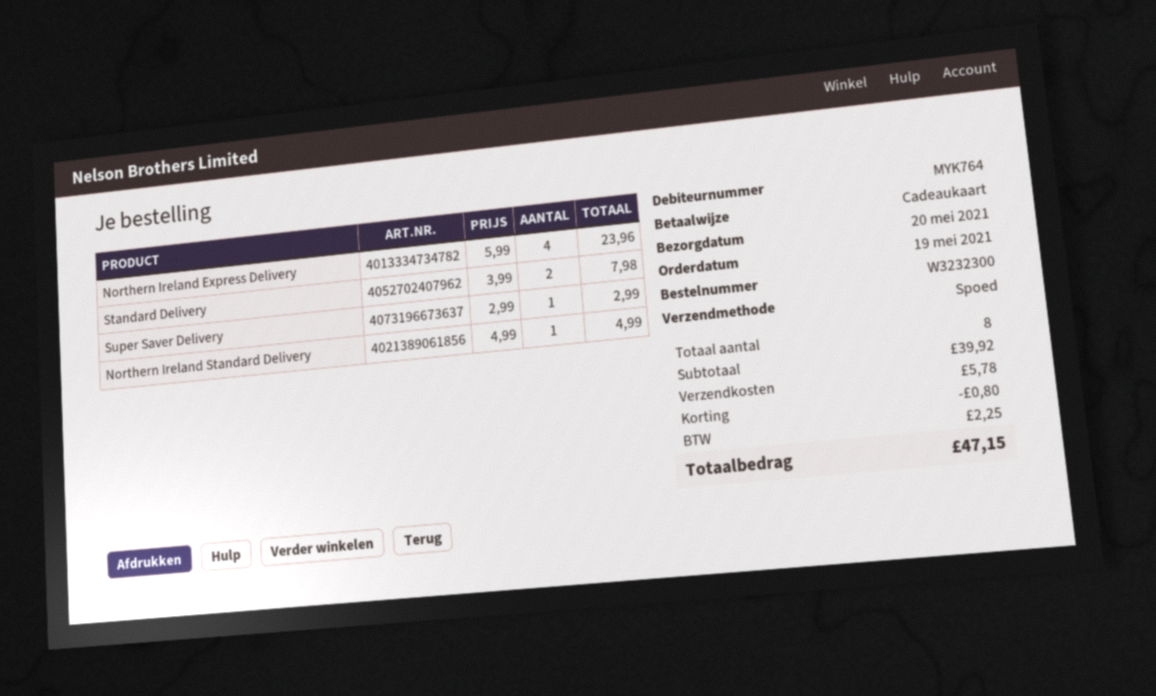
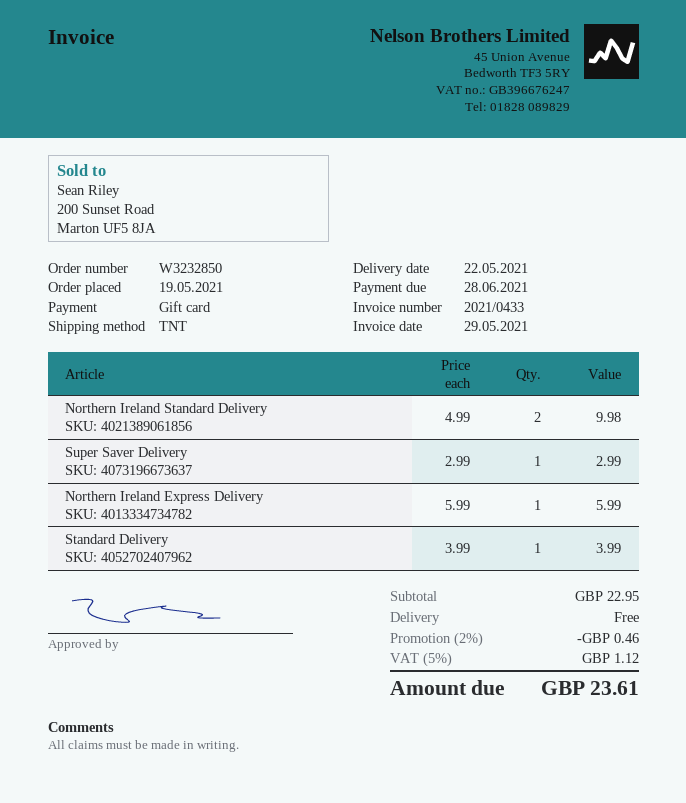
order number: W3232300 -> W3232850
delivery date: 2021-05-20 -> 2021-05-22
shipping method: express -> TNT
Northern Ireland Express Delivery: 4 x 5.99 = 23.96 -> 1 x 5.99 = 5.99
Standard Delivery: 2 x 3.99 = 7.98 -> 1 x 3.99 = 3.99
Northern Ireland Standard Delivery: 1 x 4.99 = 4.99 -> 2 x 4.99 = 9.98
subtotal: 39.92 -> 22.95
discount: 0.80 -> 0.46
shipping: 5.78 -> 0.00
tax: 2.25 -> 1.12
total: 47.15 -> 23.61

